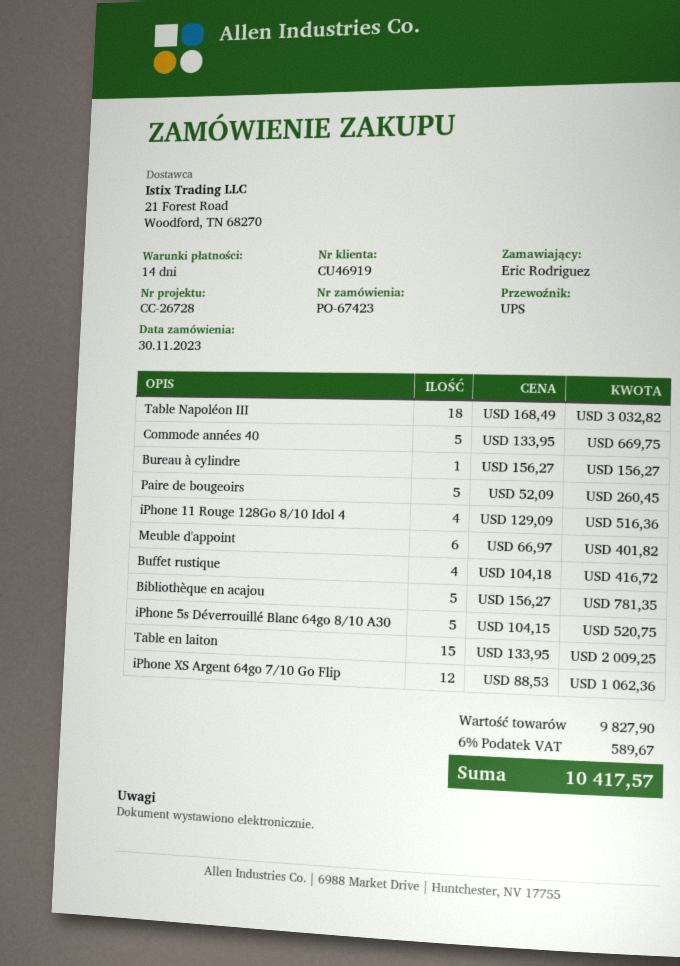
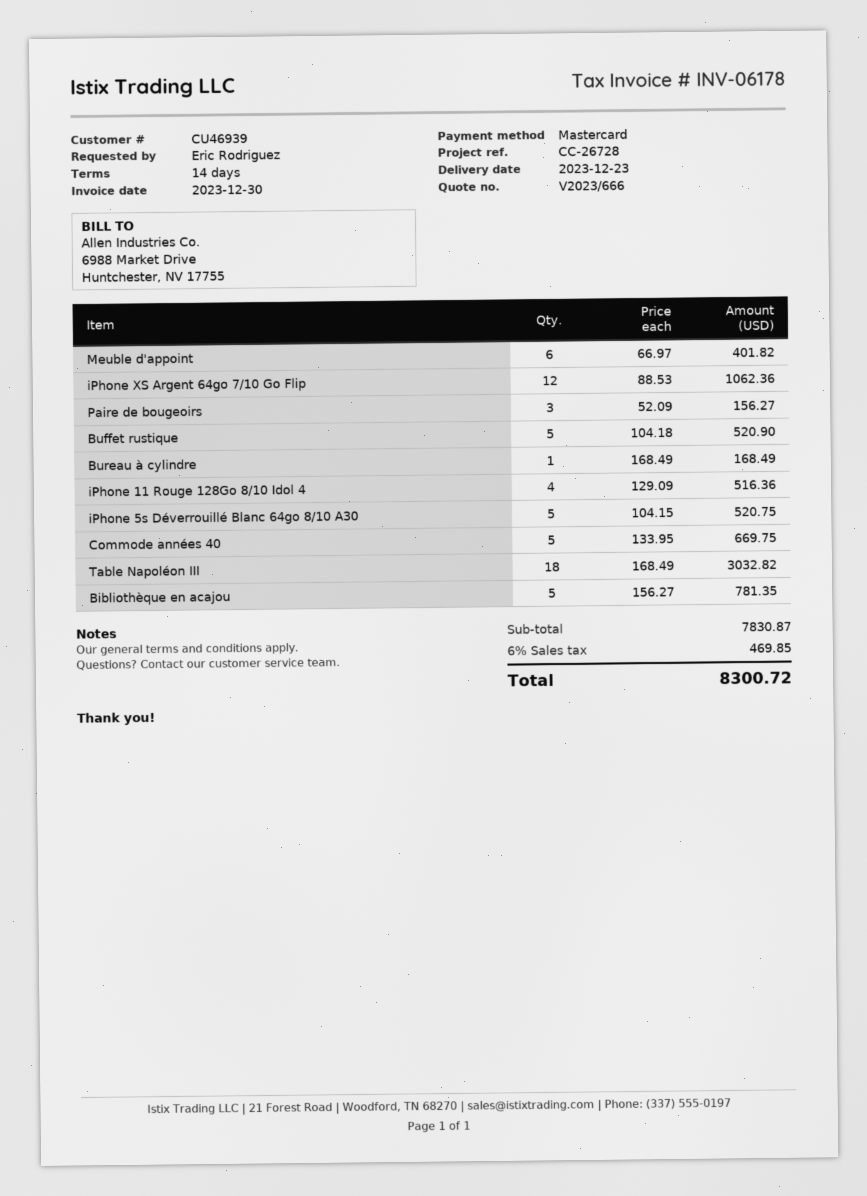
customer number: CU46919 -> CU46939
Bureau à cylindre: 1 x 156.27 = 156.27 -> 1 x 168.49 = 168.49
Paire de bougeoirs: 5 x 52.09 = 260.45 -> 3 x 52.09 = 156.27
Buffet rustique: 4 x 104.18 = 416.72 -> 5 x 104.18 = 520.90
Table en laiton: 15 x 133.95 = 2009.25 -> none
subtotal: 9827.90 -> 7830.87
tax: 6% = 589.67 -> 6% = 469.85
total: 10417.57 -> 8300.72

